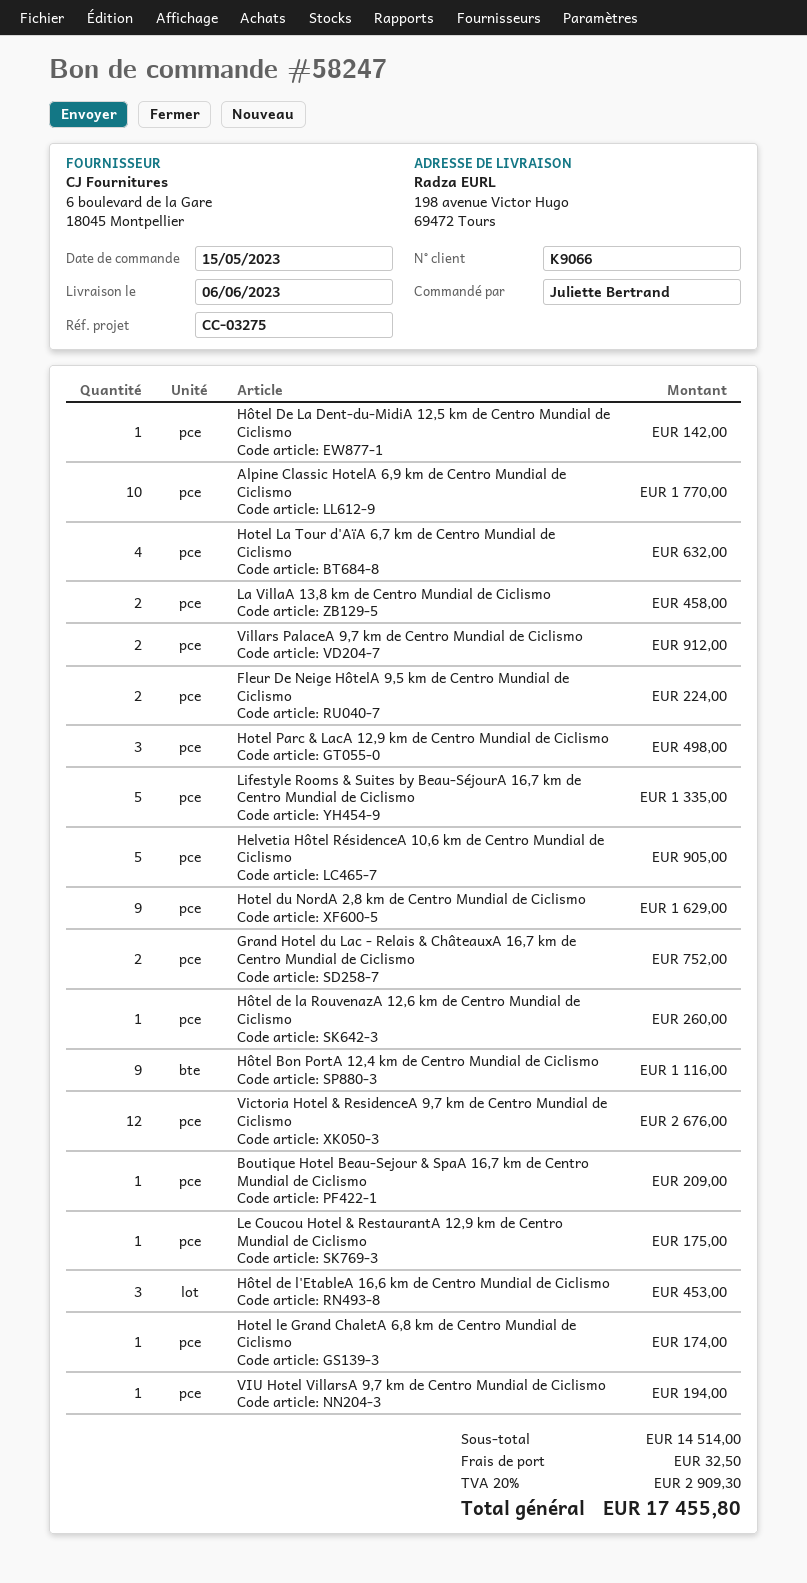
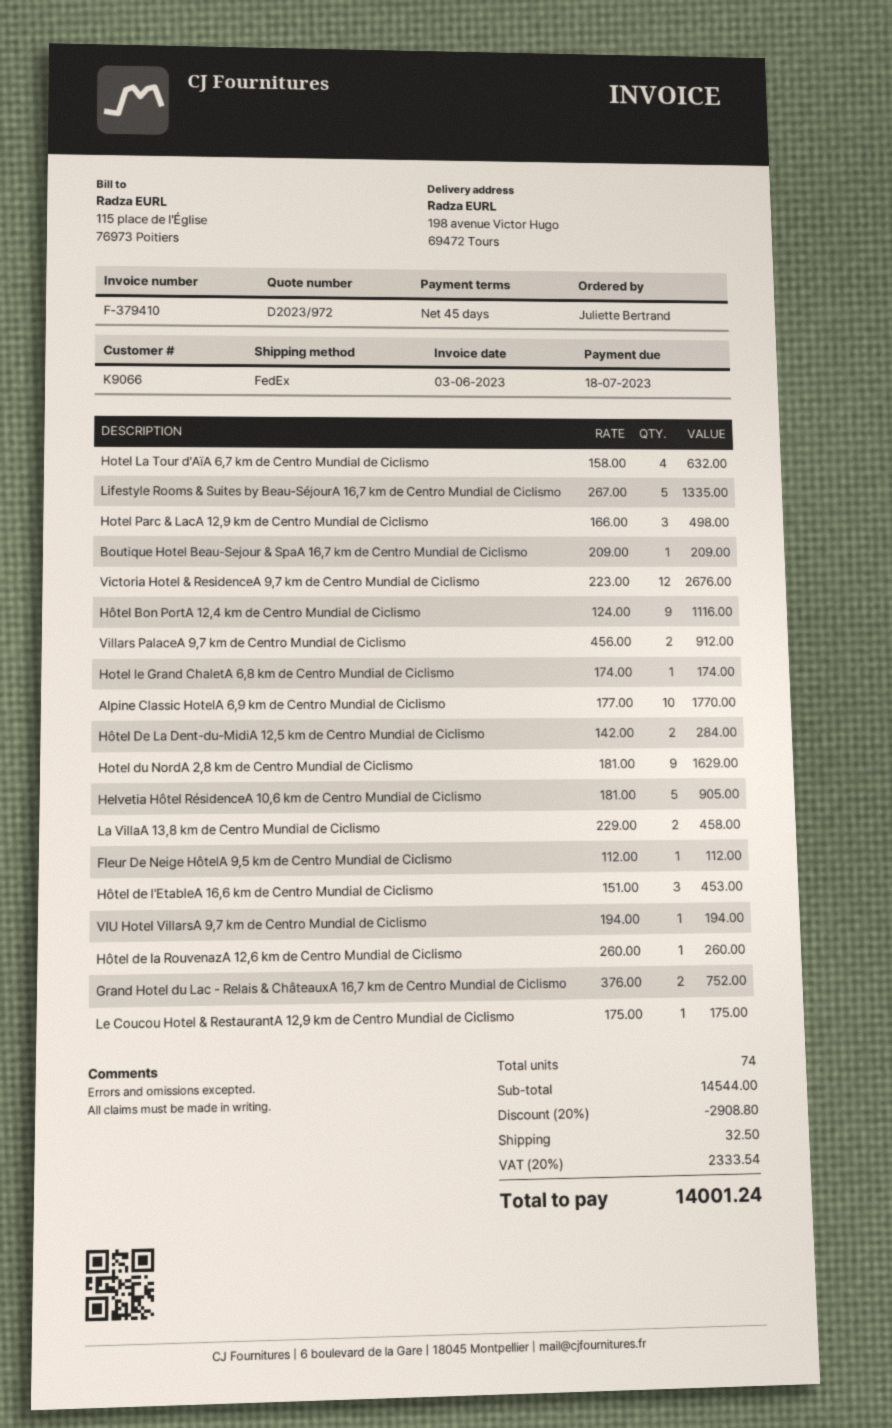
Hôtel De La Dent-du-MidiA 12,5 km de Centro Mundial de Ciclismo: 1 for 142.00 -> 2 for 284.00
Fleur De Neige HôtelA 9,5 km de Centro Mundial de Ciclismo: 2 for 224.00 -> 1 for 112.00
subtotal: 14514.00 -> 14544.00
discount: none -> 20% = 2908.80
tax: 20% = 2909.30 -> 20% = 2333.54
total: 17455.80 -> 14001.24

